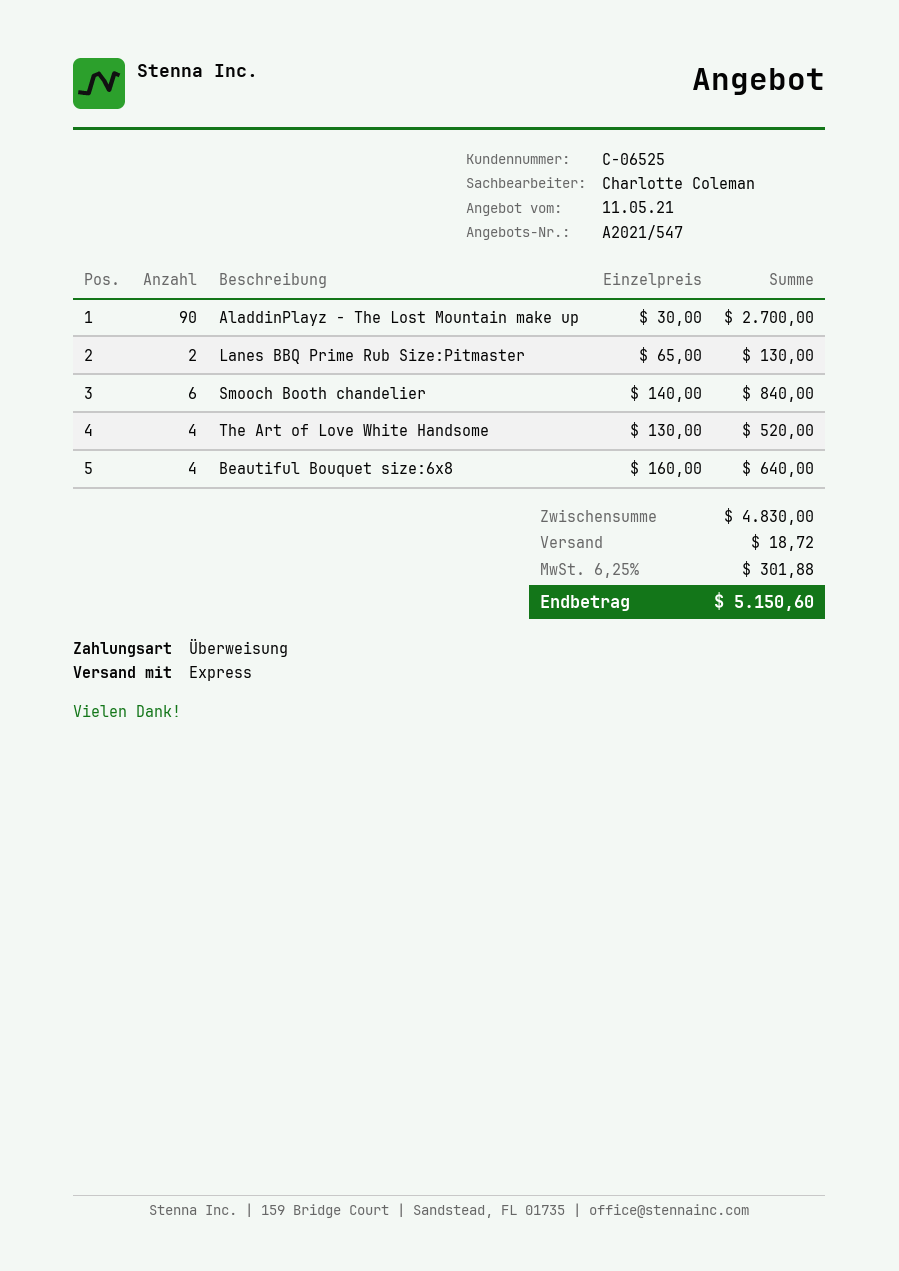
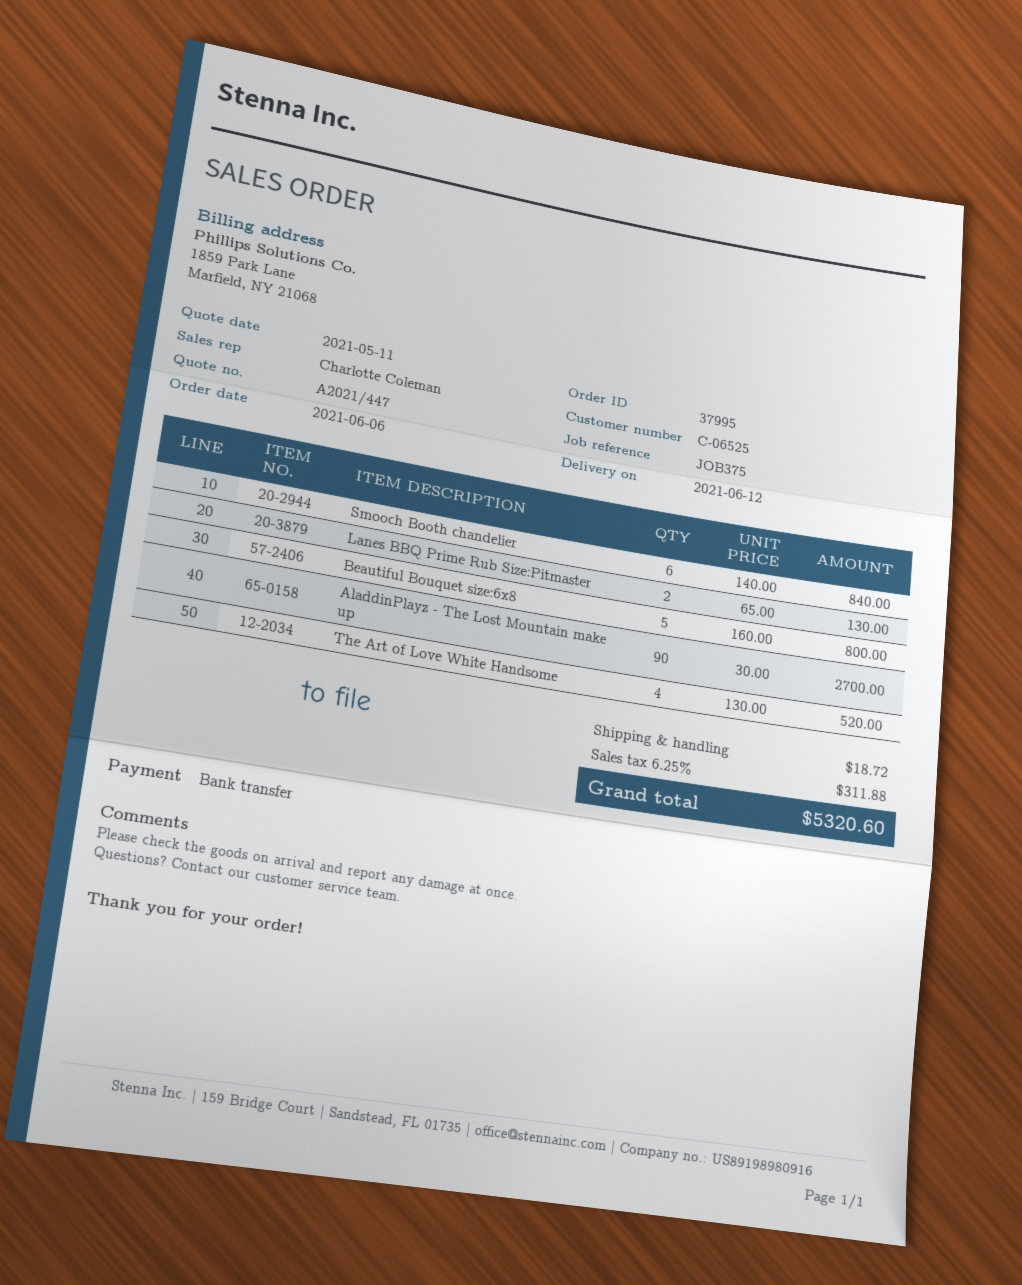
quote number: A2021/547 -> A2021/447
Beautiful Bouquet size:6x8: 4 x 160.00 = 640.00 -> 5 x 160.00 = 800.00
tax: 6.25% = 301.88 -> 6.25% = 311.88
total: 5150.60 -> 5320.60

